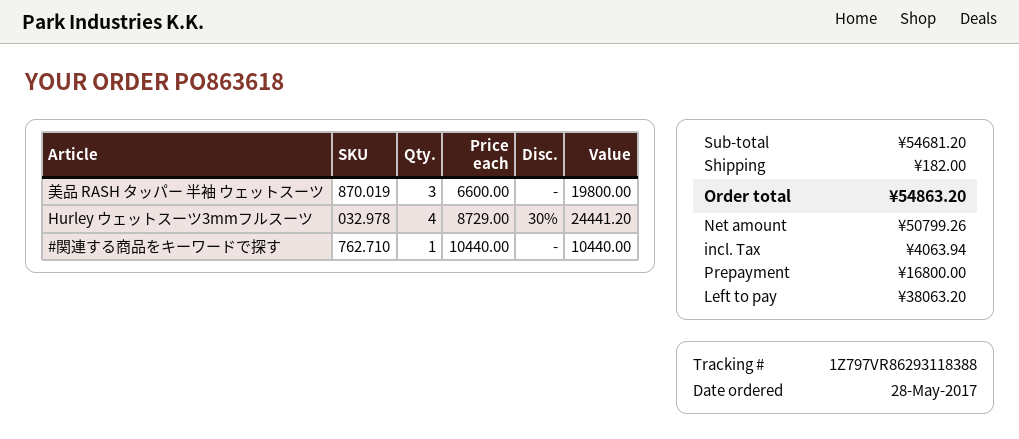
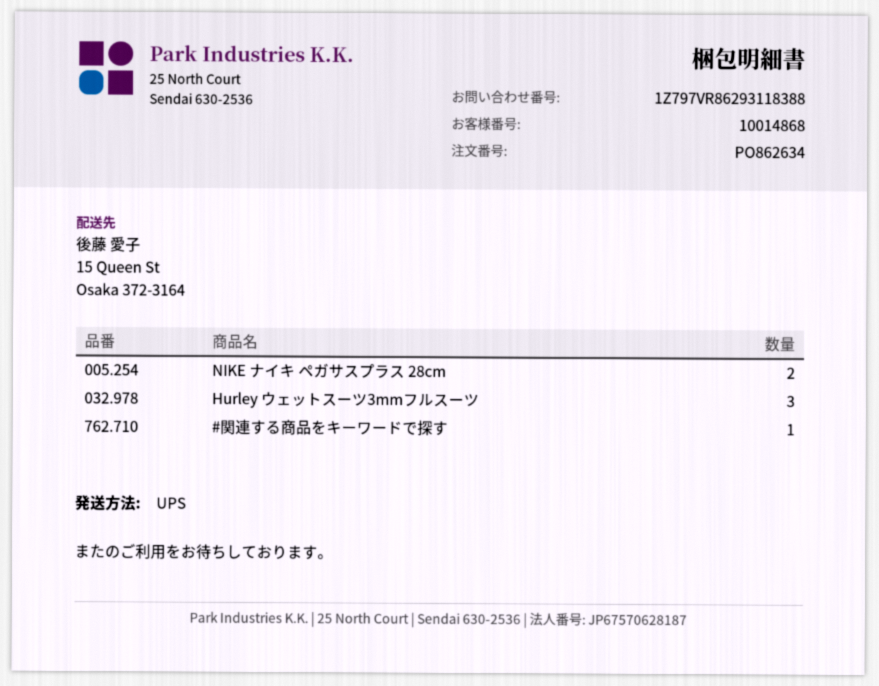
order number: PO863618 -> PO862634
美品 RASH タッパー 半袖 ウェットスーツ: 3 -> none
Hurley ウェットスーツ3mmフルスーツ: 4 -> 3
NIKE ナイキ ペガサスプラス 28cm: none -> 2

